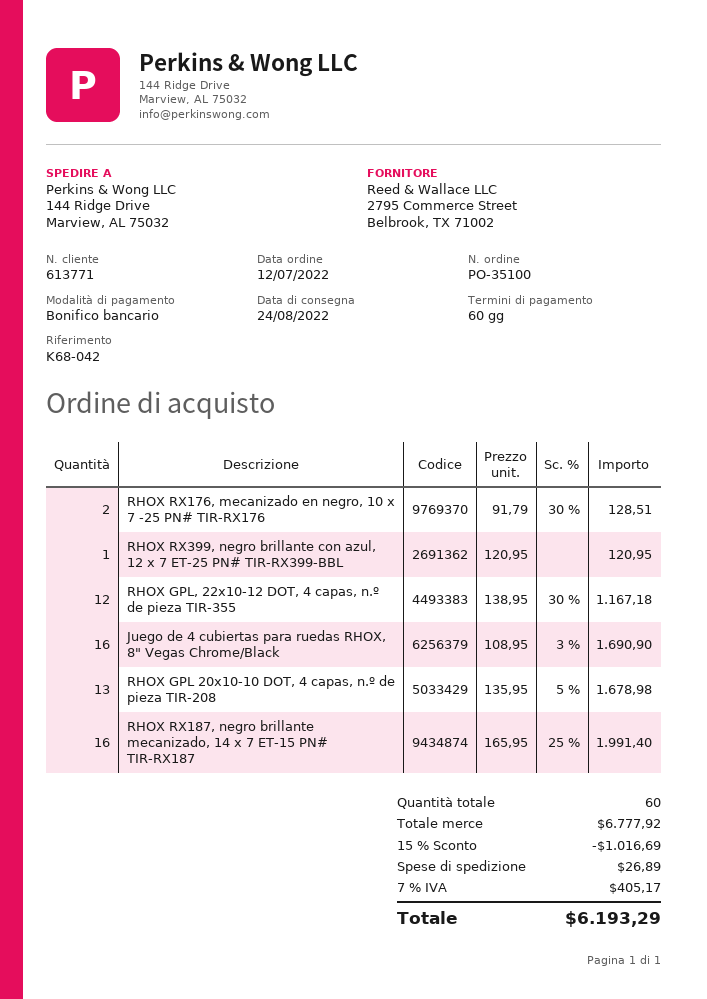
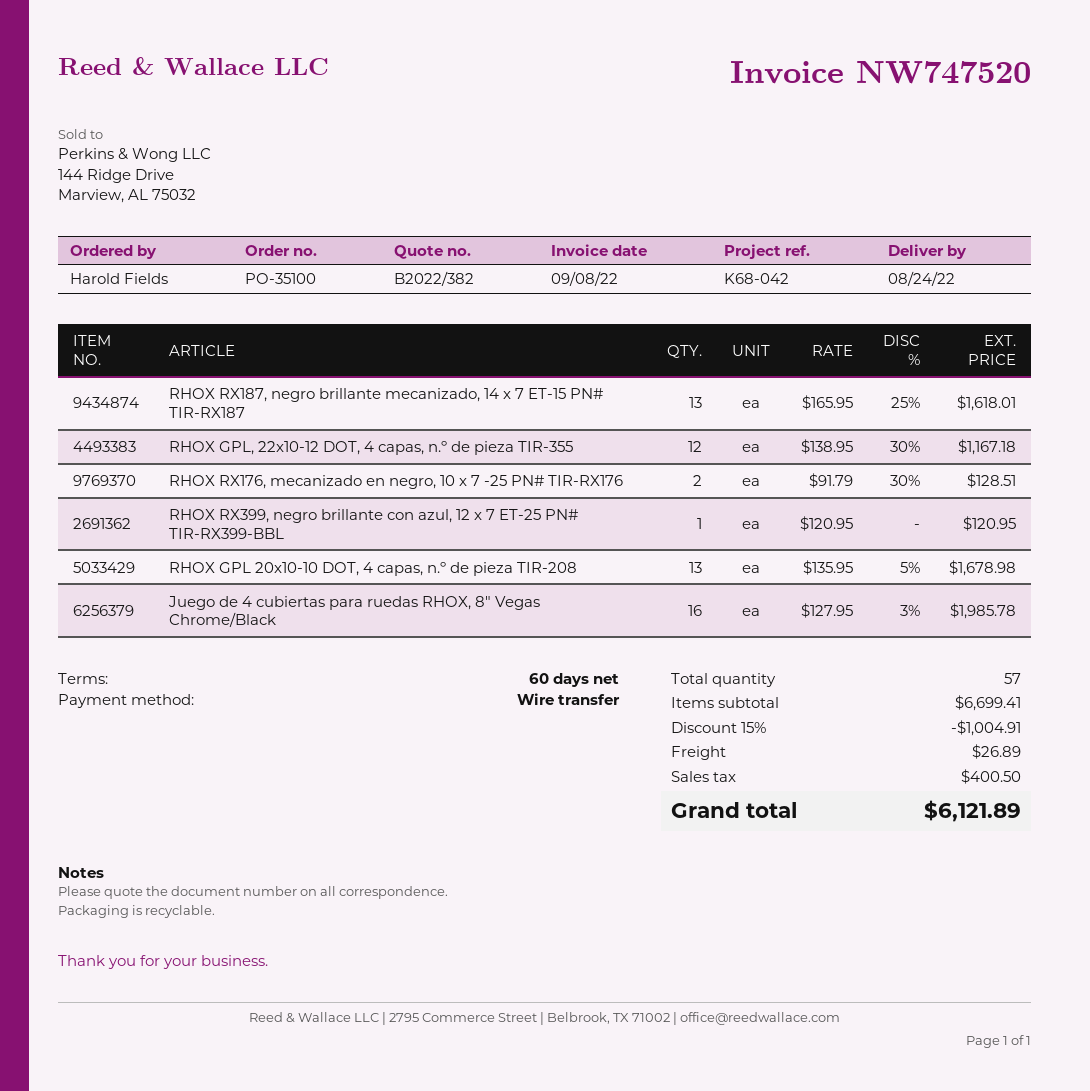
Juego de 4 cubiertas para ruedas RHOX, 8" Vegas Chrome/Black: 16 x 108.95 - 3% = 1690.90 -> 16 x 127.95 - 3% = 1985.78
RHOX RX187, negro brillante mecanizado, 14 x 7 ET-15 PN# TIR-RX187: 16 x 165.95 - 25% = 1991.40 -> 13 x 165.95 - 25% = 1618.01
total quantity: 60 -> 57
subtotal: 6777.92 -> 6699.41
discount: 15% = 1016.69 -> 15% = 1004.91
tax: 405.17 -> 400.50
total: 6193.29 -> 6121.89

